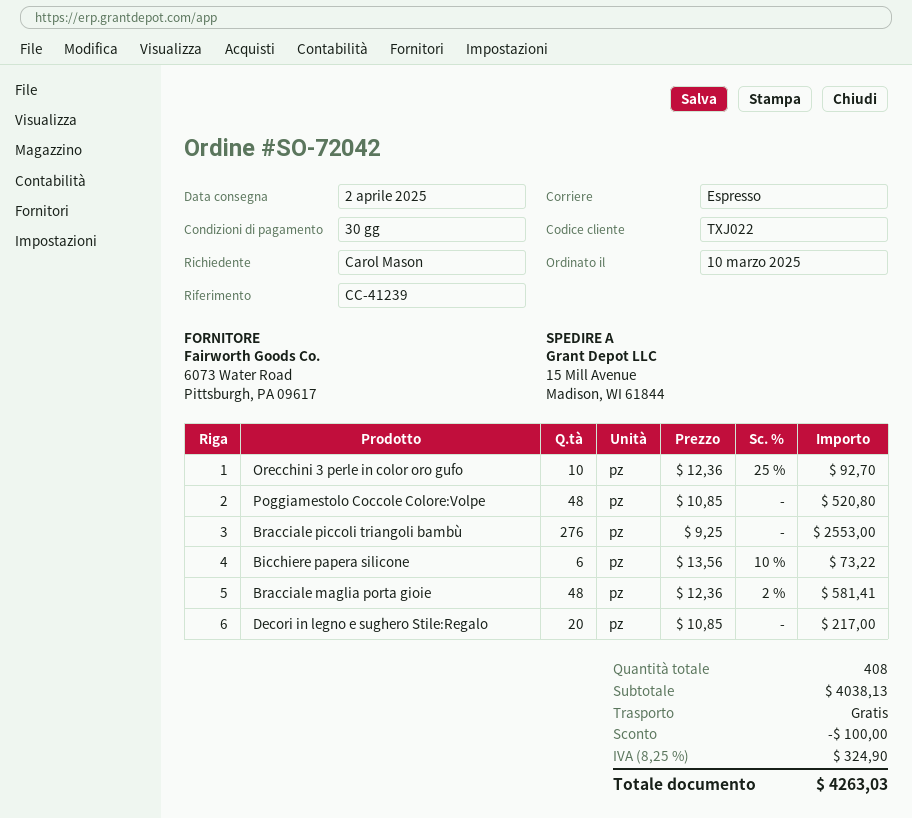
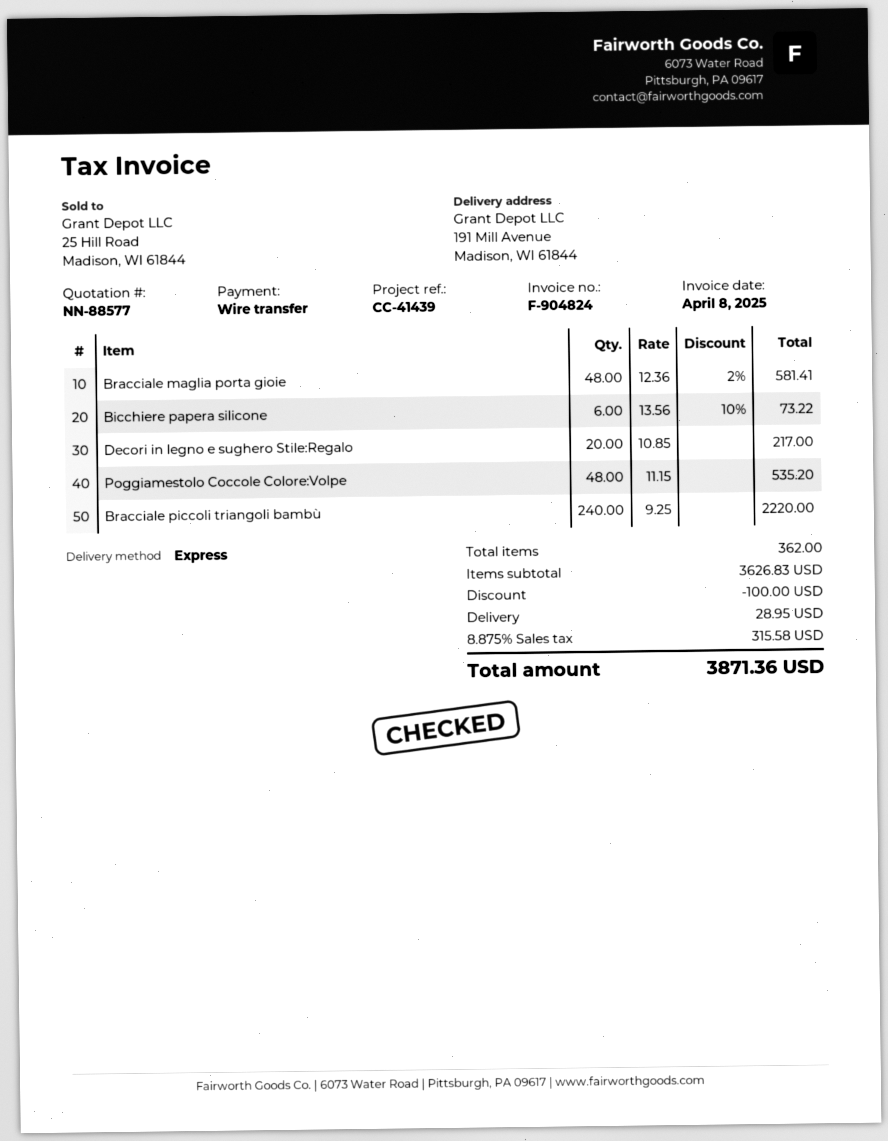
reference: CC-41239 -> CC-41439
ship to: 15 Mill Avenue, Madison, WI 61844 -> 191 Mill Avenue, Madison, WI 61844
Orecchini 3 perle in color oro gufo: 10 x 12.36 - 25% = 92.70 -> none
Poggiamestolo Coccole Colore:Volpe: 48 x 10.85 = 520.80 -> 48 x 11.15 = 535.20
Bracciale piccoli triangoli bambù: 276 x 9.25 = 2553.00 -> 240 x 9.25 = 2220.00
total quantity: 408 -> 362
subtotal: 4038.13 -> 3626.83
shipping: 0.00 -> 28.95
tax: 8.25% = 324.90 -> 8.875% = 315.58
total: 4263.03 -> 3871.36

